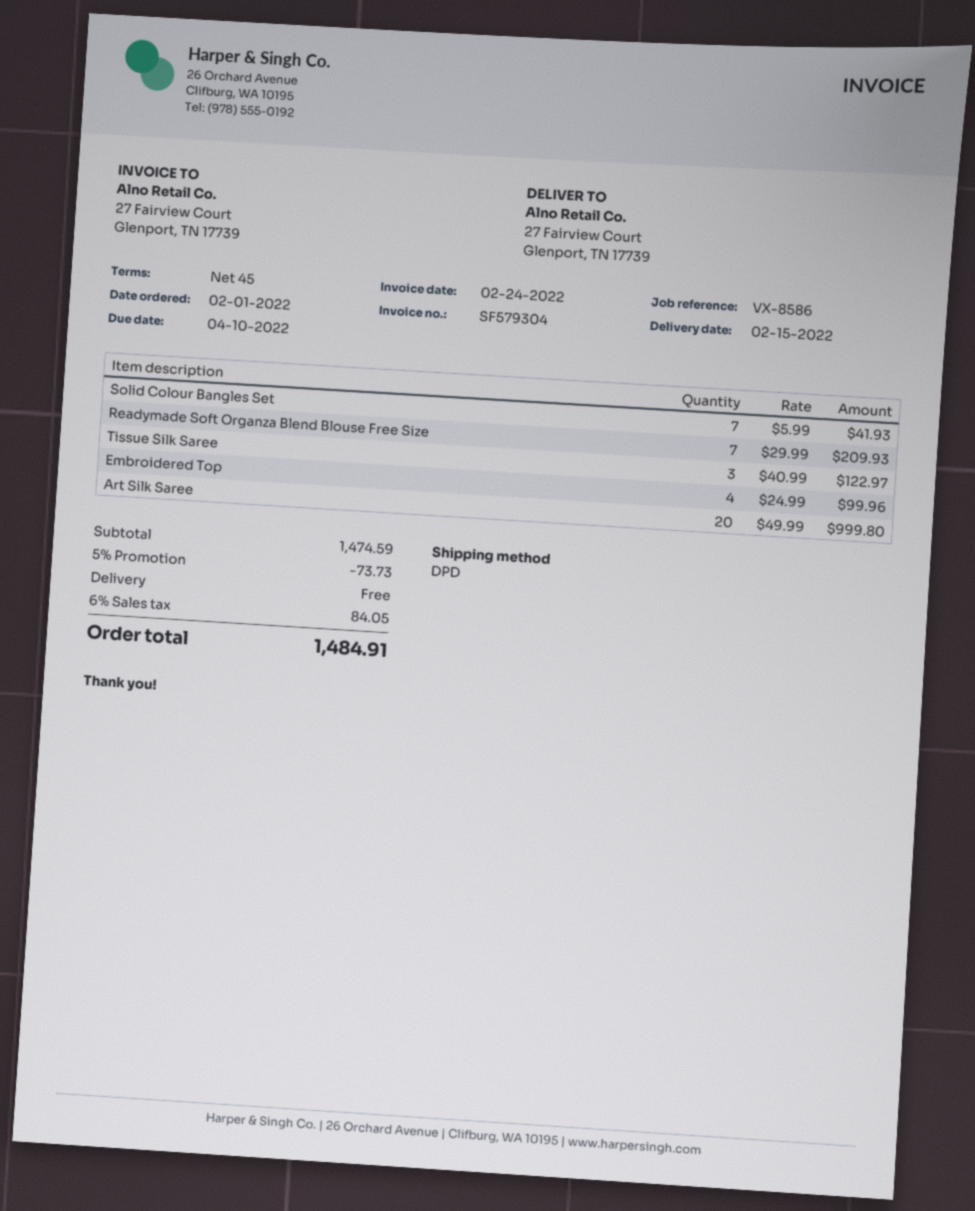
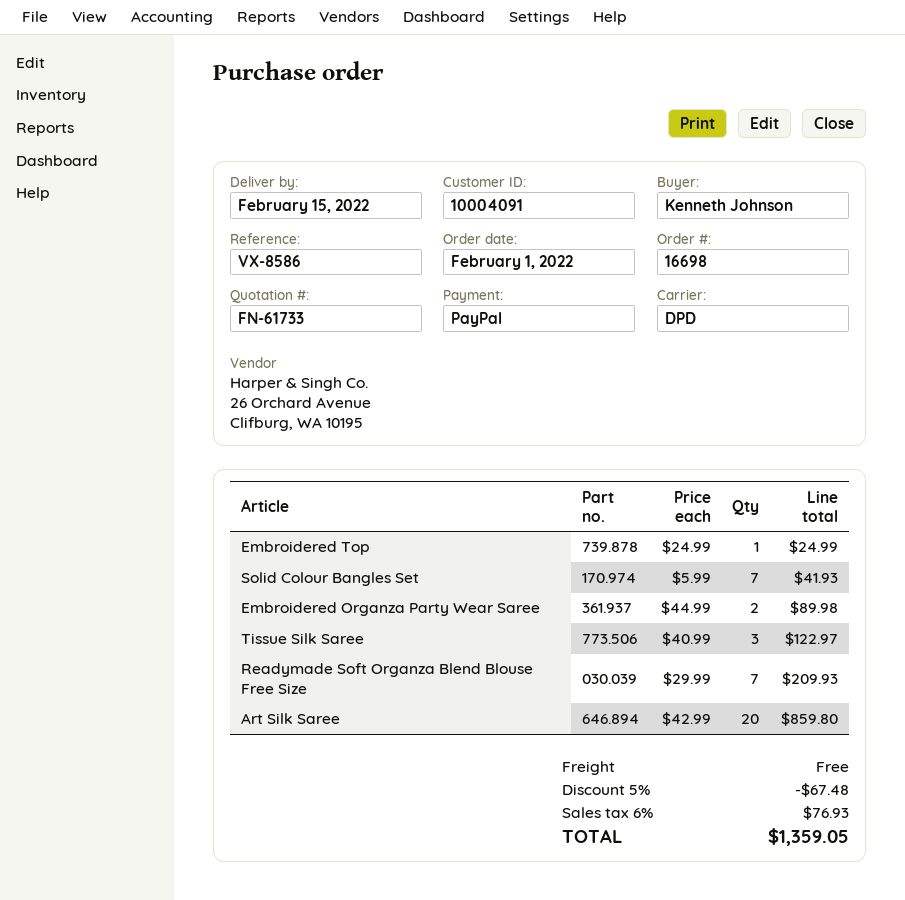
Embroidered Top: 4 x 24.99 = 99.96 -> 1 x 24.99 = 24.99
Art Silk Saree: 20 x 49.99 = 999.80 -> 20 x 42.99 = 859.80
Embroidered Organza Party Wear Saree: none -> 2 x 44.99 = 89.98
discount: 5% = 73.73 -> 5% = 67.48
tax: 6% = 84.05 -> 6% = 76.93
total: 1484.91 -> 1359.05

